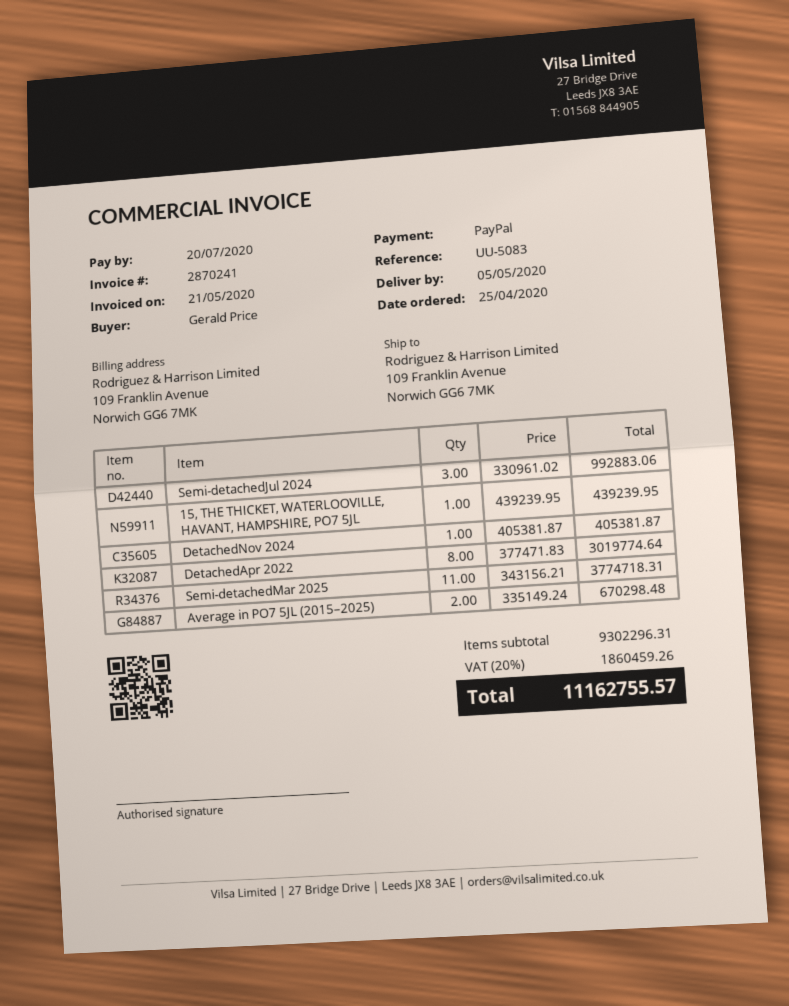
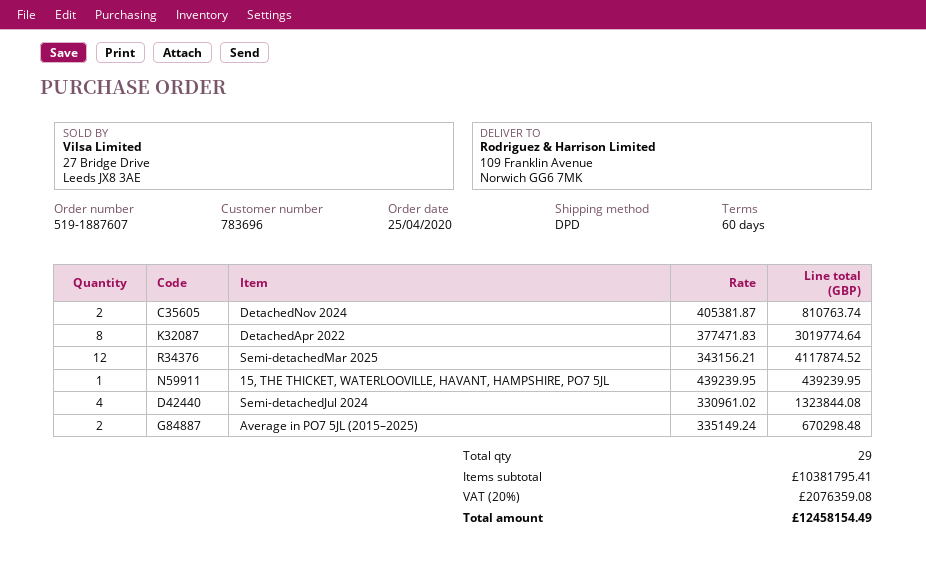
Semi-detachedJul 2024: 3 x 330961.02 = 992883.06 -> 4 x 330961.02 = 1323844.08
DetachedNov 2024: 1 x 405381.87 = 405381.87 -> 2 x 405381.87 = 810763.74
Semi-detachedMar 2025: 11 x 343156.21 = 3774718.31 -> 12 x 343156.21 = 4117874.52
subtotal: 9302296.31 -> 10381795.41
tax: 20% = 1860459.26 -> 20% = 2076359.08
total: 11162755.57 -> 12458154.49

